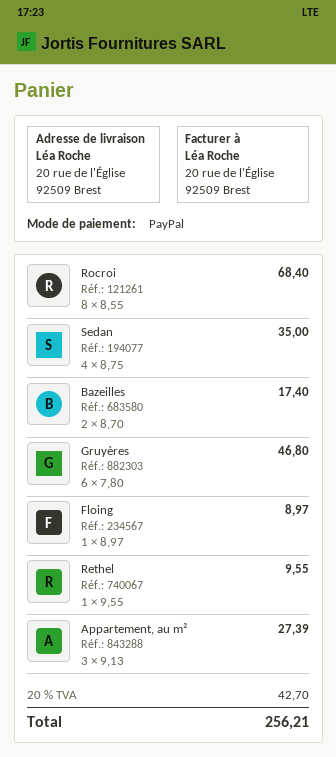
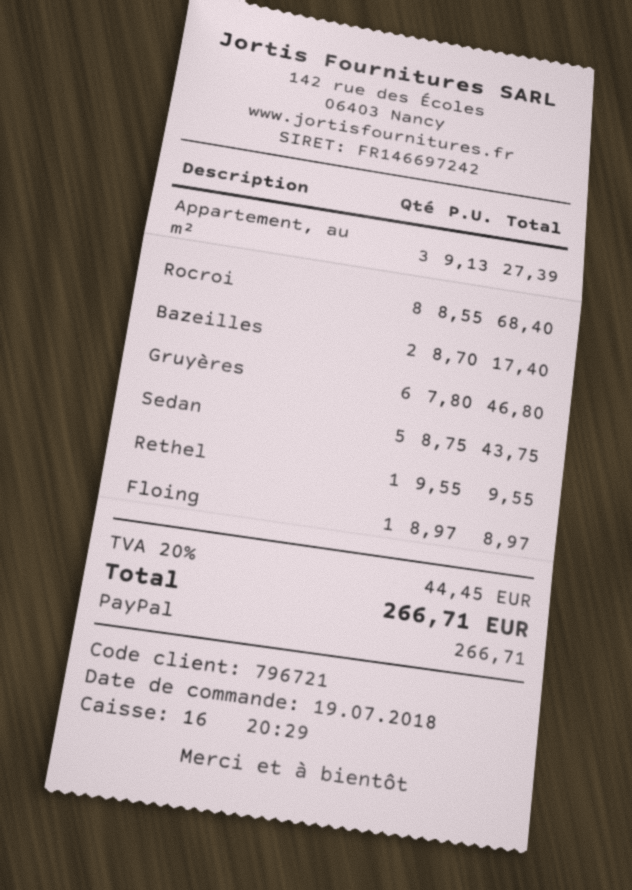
Sedan: 4 x 8.75 = 35.00 -> 5 x 8.75 = 43.75
tax: 20% = 42.70 -> 20% = 44.45
total: 256.21 -> 266.71

